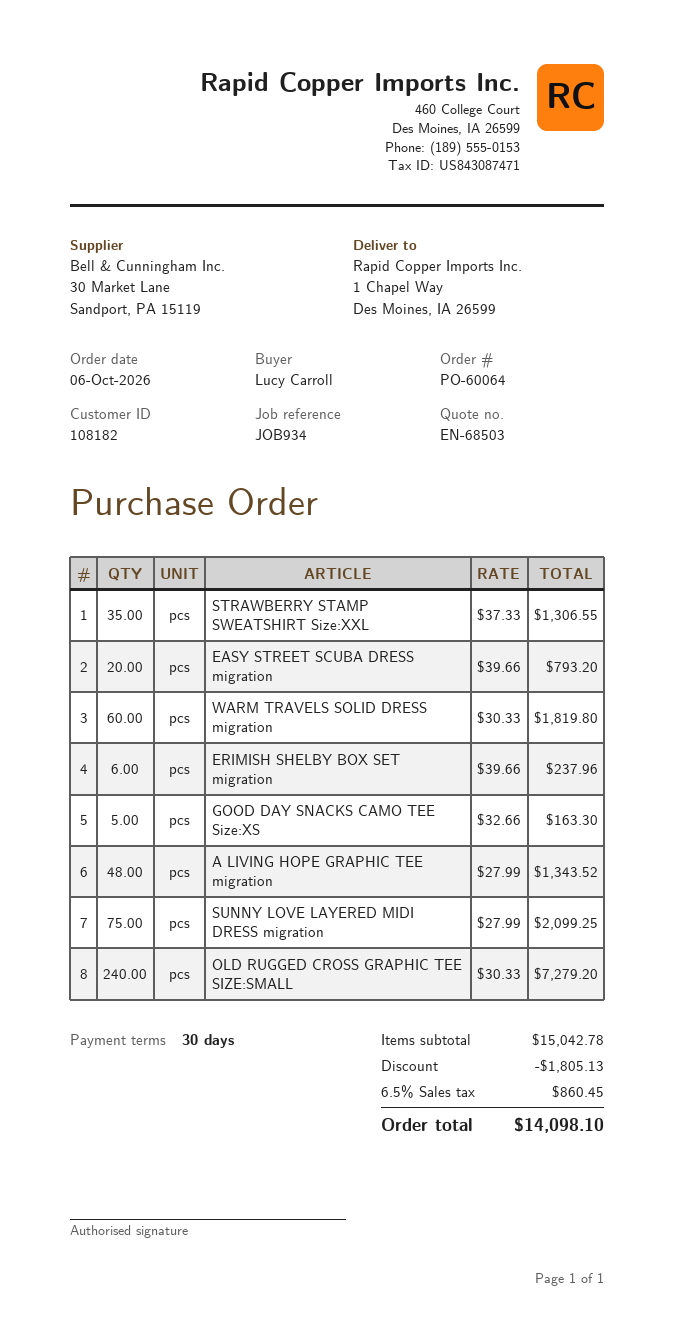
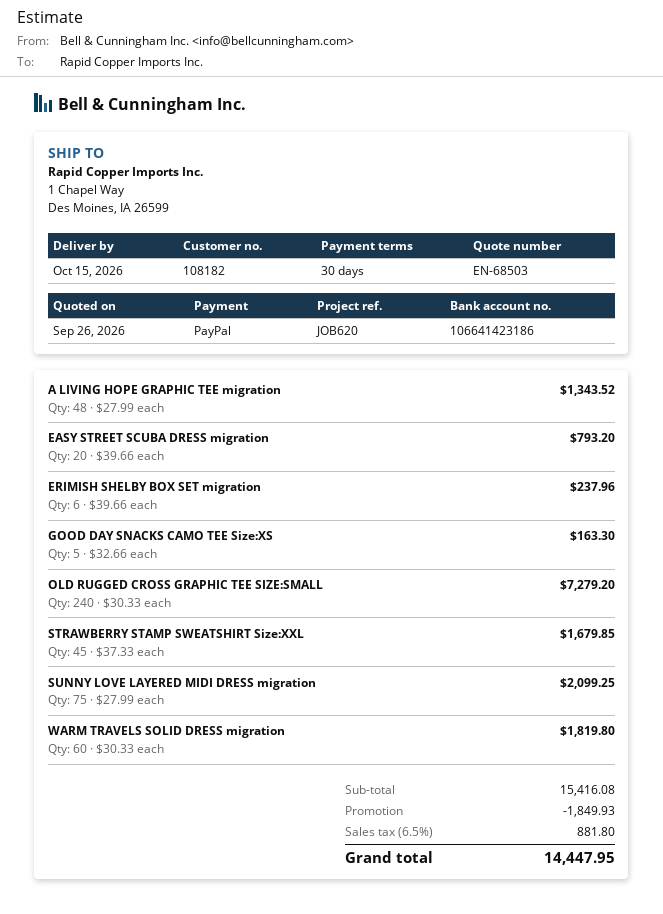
reference: JOB934 -> JOB620
STRAWBERRY STAMP SWEATSHIRT Size:XXL: 35 x 37.33 = 1306.55 -> 45 x 37.33 = 1679.85
subtotal: 15042.78 -> 15416.08
discount: 1805.13 -> 1849.93
tax: 6.5% = 860.45 -> 6.5% = 881.80
total: 14098.10 -> 14447.95

